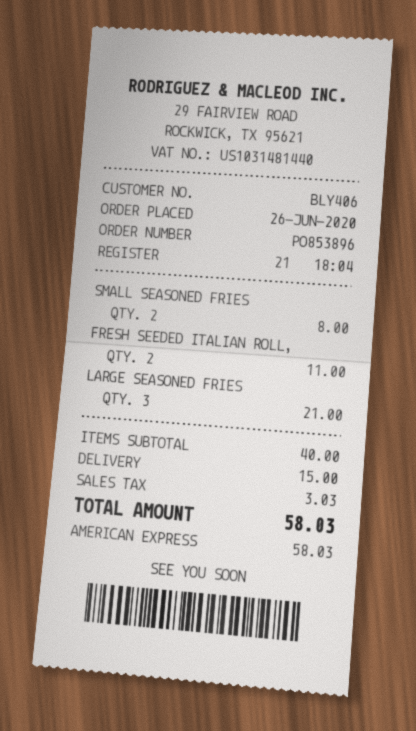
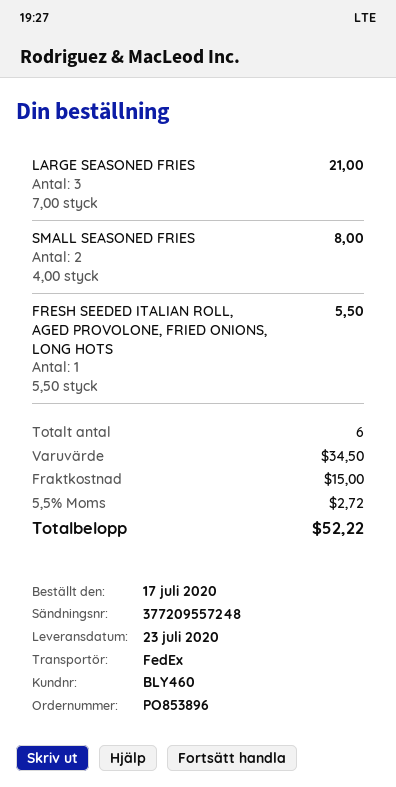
order date: 2020-06-26 -> 2020-07-17
customer number: BLY406 -> BLY460
FRESH SEEDED ITALIAN ROLL,: 2 for 11.00 -> 1 for 5.50
subtotal: 40.00 -> 34.50
tax: 3.03 -> 2.72
total: 58.03 -> 52.22

